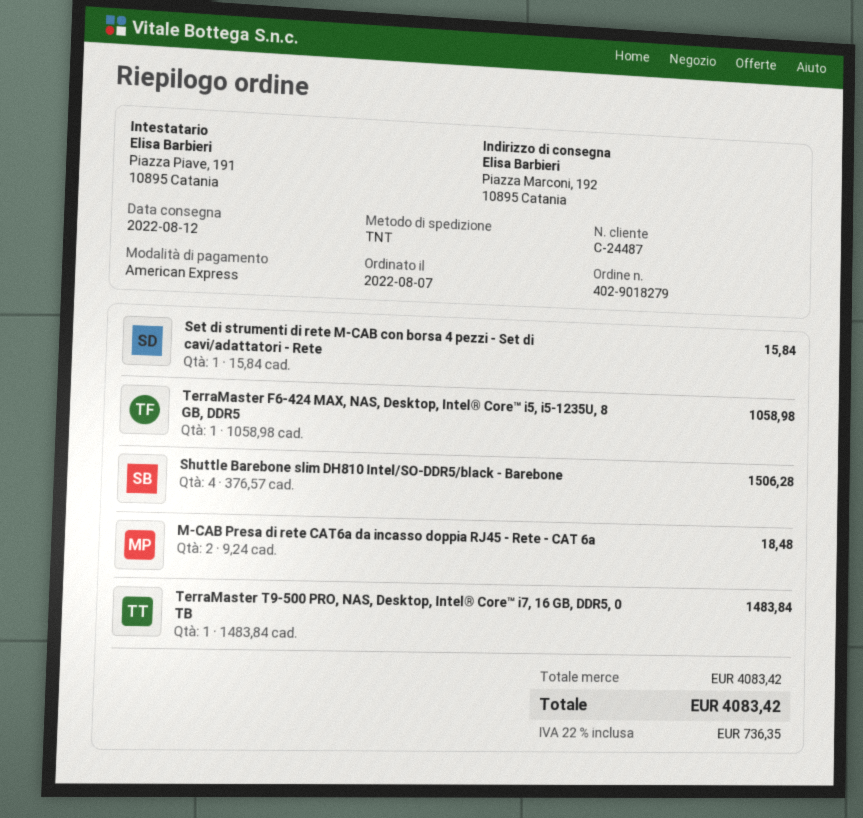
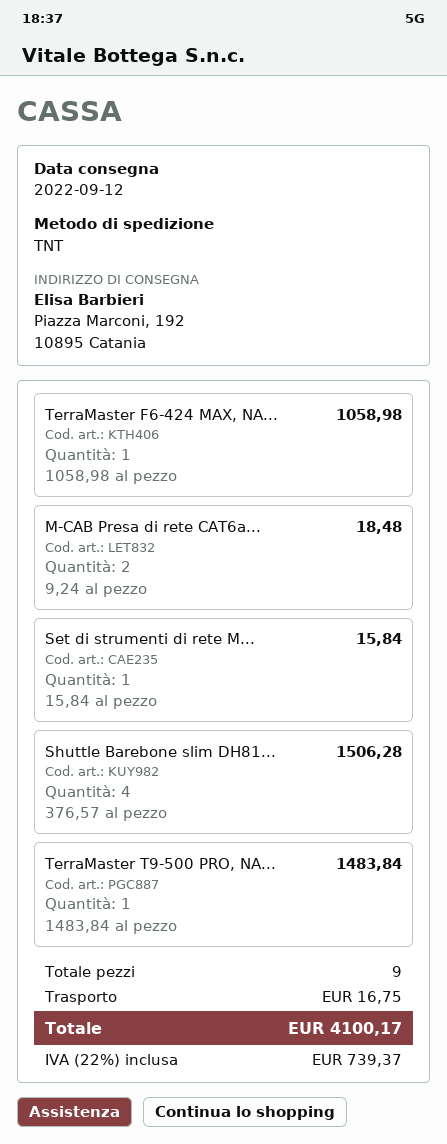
delivery date: 2022-08-12 -> 2022-09-12
shipping: none -> 16.75
tax: 22% = 736.35 -> 22% = 739.37
total: 4083.42 -> 4100.17

